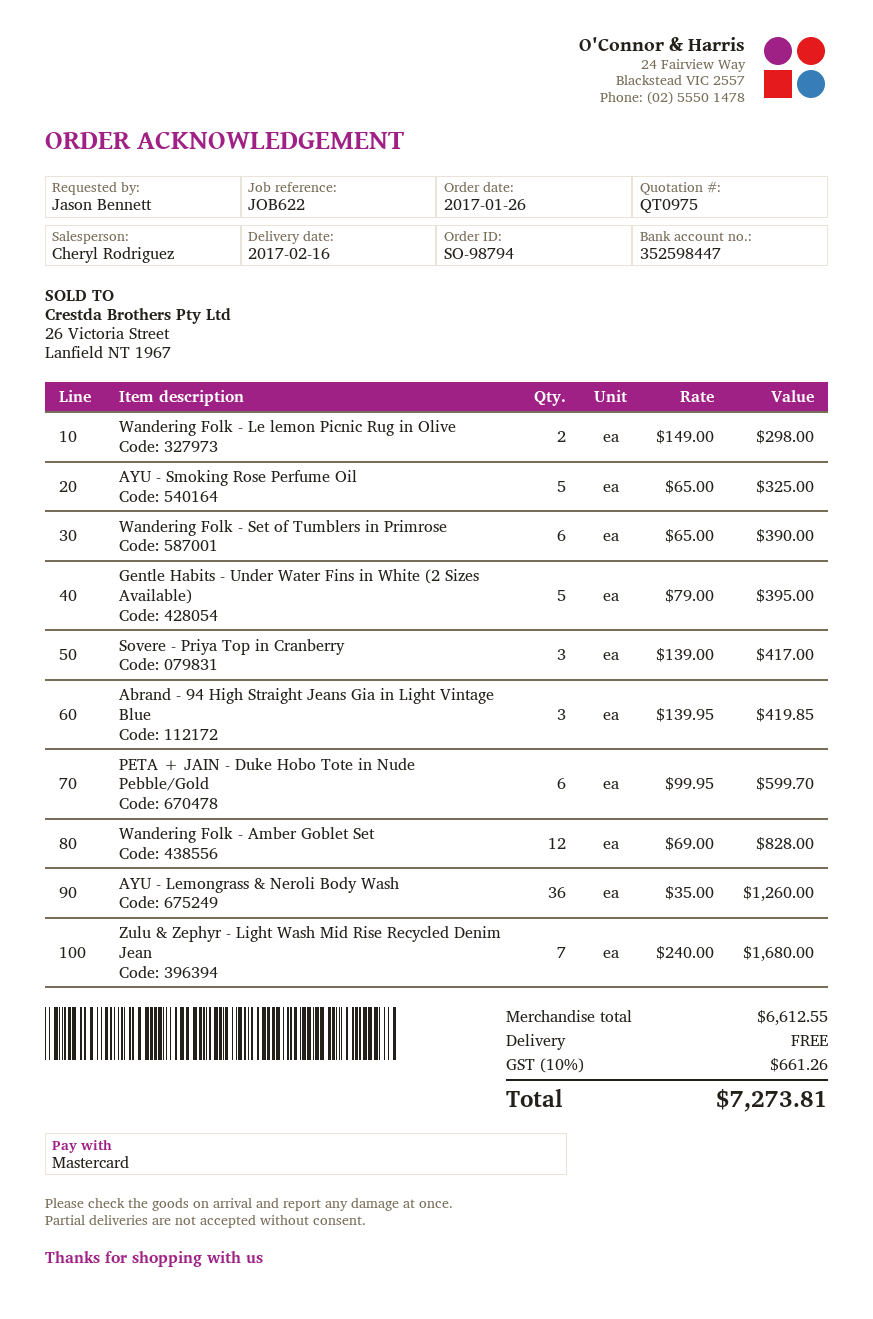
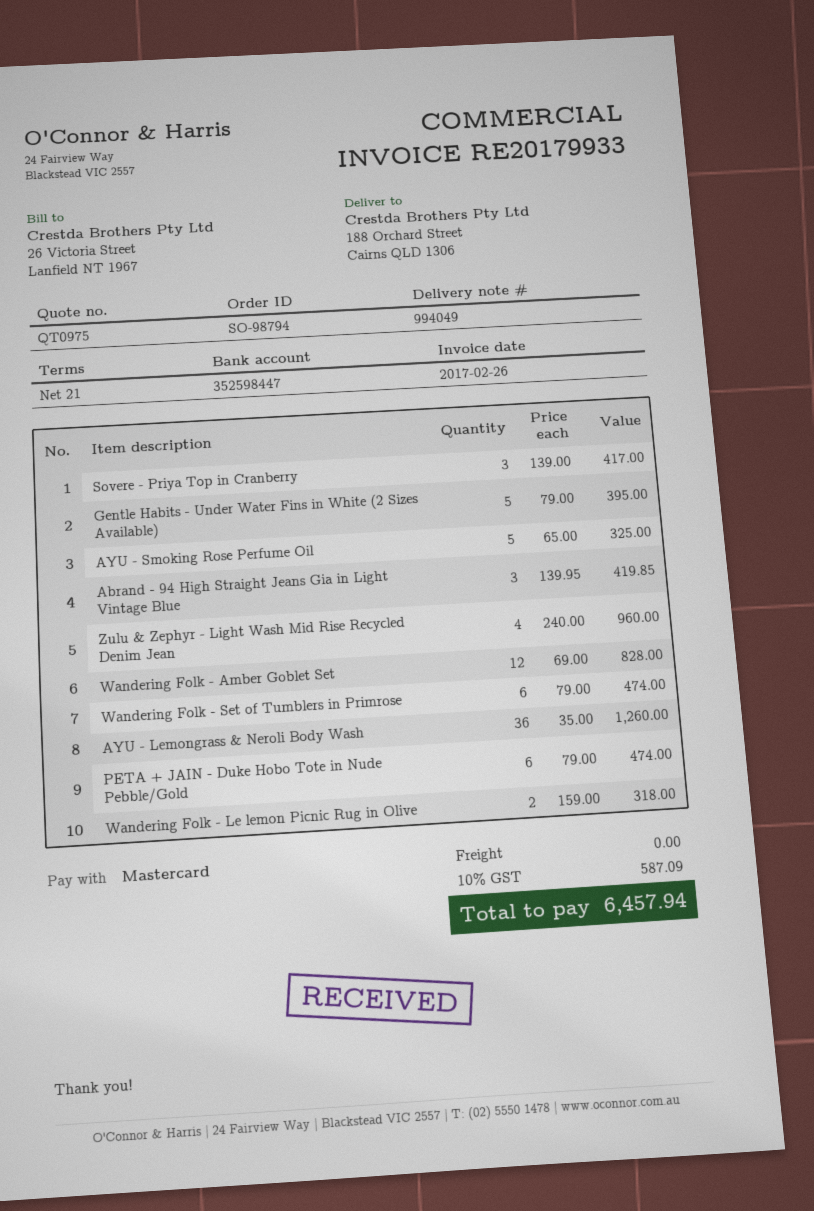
Wandering Folk - Le lemon Picnic Rug in Olive: 2 x 149.00 = 298.00 -> 2 x 159.00 = 318.00
Wandering Folk - Set of Tumblers in Primrose: 6 x 65.00 = 390.00 -> 6 x 79.00 = 474.00
PETA + JAIN - Duke Hobo Tote in Nude Pebble/Gold: 6 x 99.95 = 599.70 -> 6 x 79.00 = 474.00
Zulu & Zephyr - Light Wash Mid Rise Recycled Denim Jean: 7 x 240.00 = 1680.00 -> 4 x 240.00 = 960.00
tax: 10% = 661.26 -> 10% = 587.09
total: 7273.81 -> 6457.94

